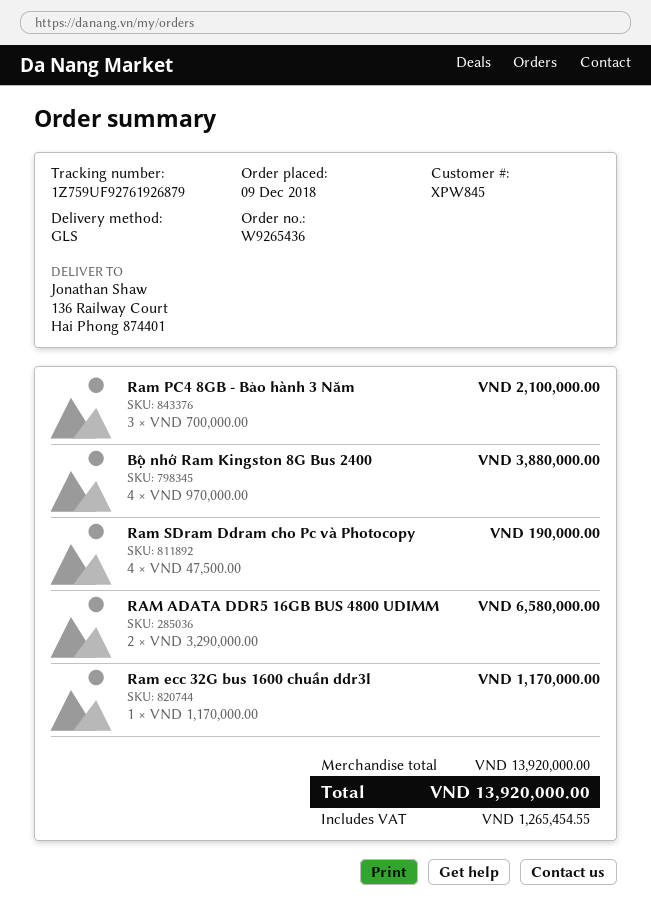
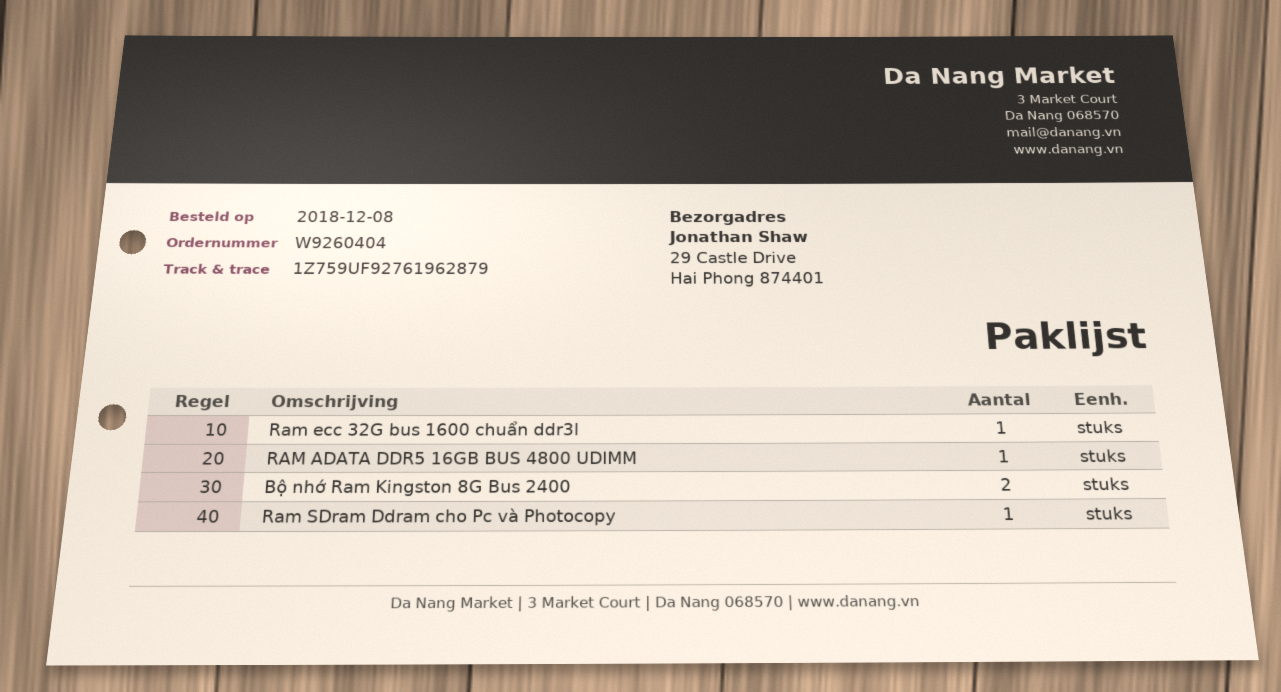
order number: W9265436 -> W9260404
order date: 2018-12-09 -> 2018-12-08
tracking number: 1Z759UF92761926879 -> 1Z759UF92761962879
ship to: 136 Railway Court, Hai Phong 874401 -> 29 Castle Drive, Hai Phong 874401
Ram PC4 8GB - Bảo hành 3 Năm: 3 -> none
Bộ nhớ Ram Kingston 8G Bus 2400: 4 -> 2
Ram SDram Ddram cho Pc và Photocopy: 4 -> 1
RAM ADATA DDR5 16GB BUS 4800 UDIMM: 2 -> 1

